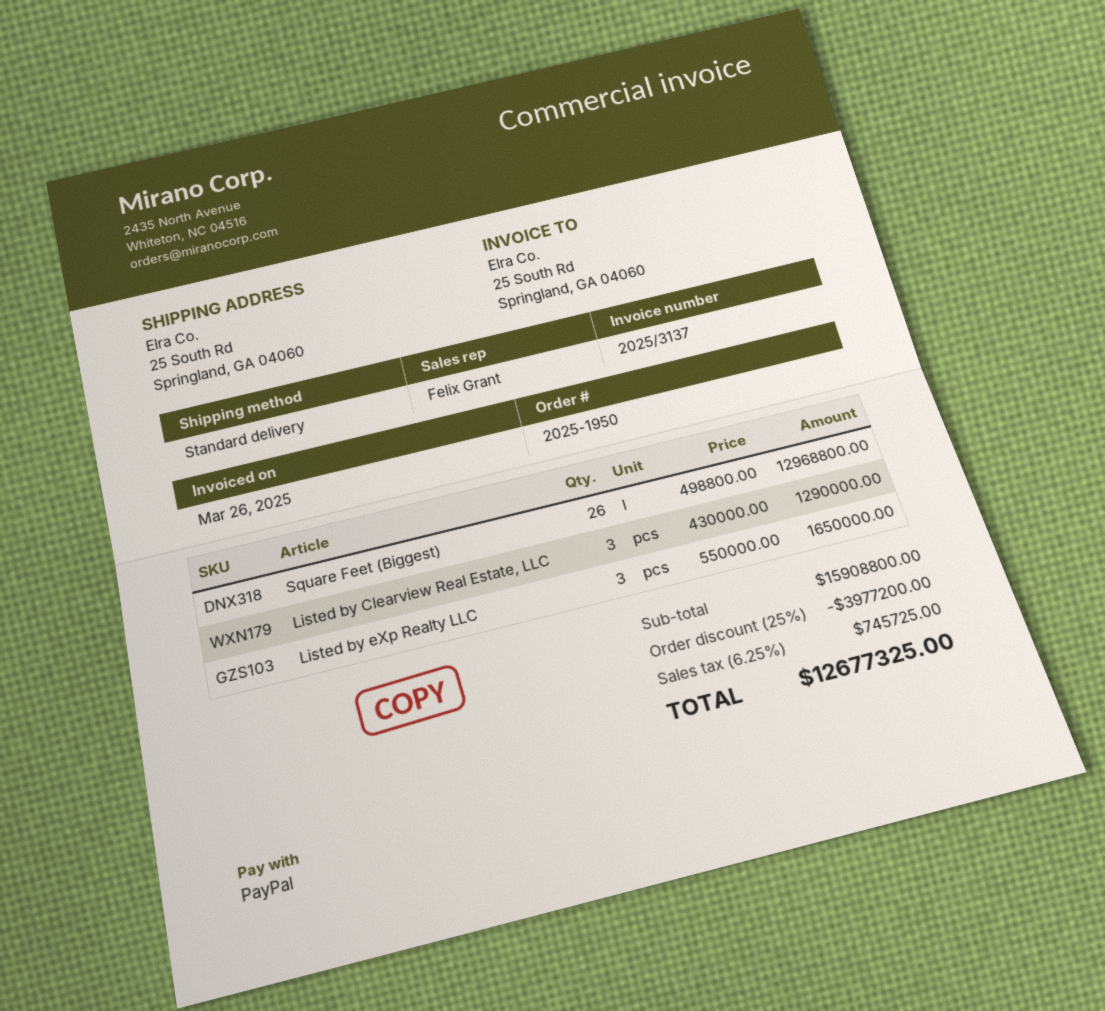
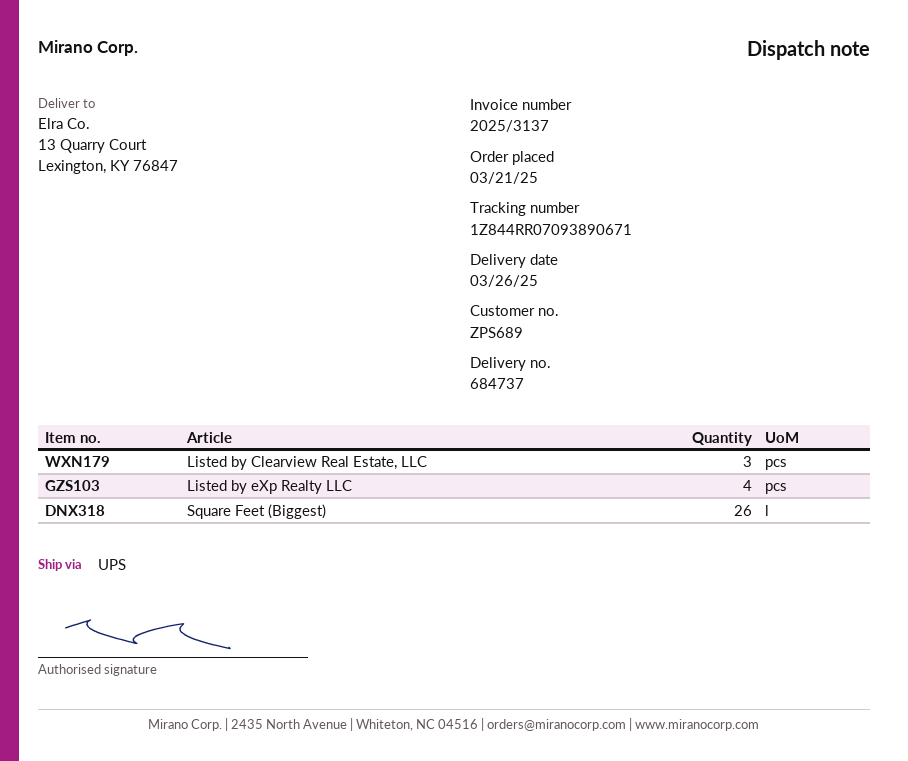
shipping method: standard -> UPS
ship to: 25 South Rd, Springland, GA 04060 -> 13 Quarry Court, Lexington, KY 76847
Listed by eXp Realty LLC: 3 -> 4

